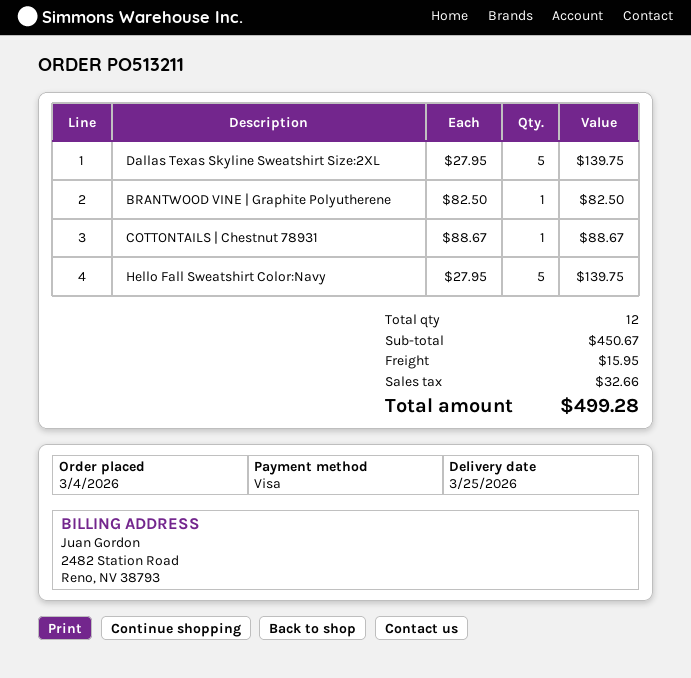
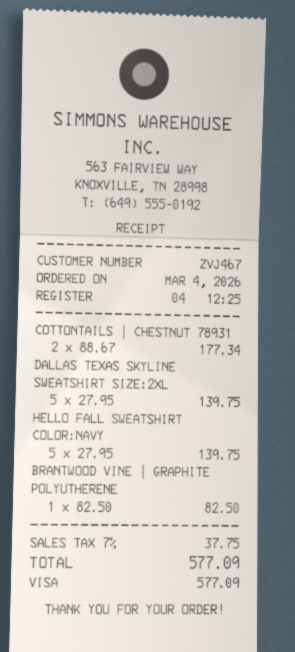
COTTONTAILS | Chestnut 78931: 1 x 88.67 = 88.67 -> 2 x 88.67 = 177.34
shipping: 15.95 -> none
tax: 32.66 -> 37.75
total: 499.28 -> 577.09

